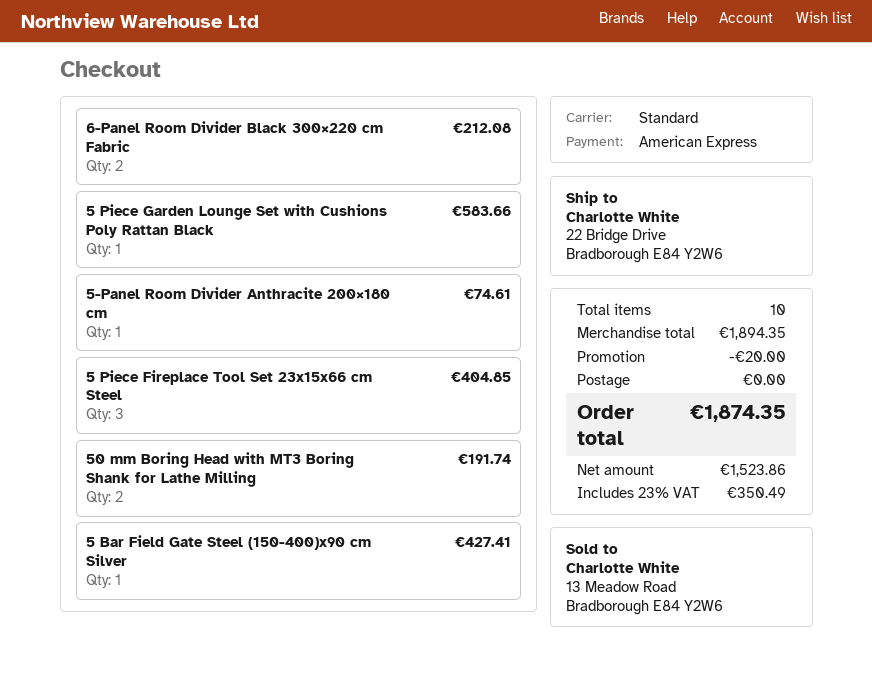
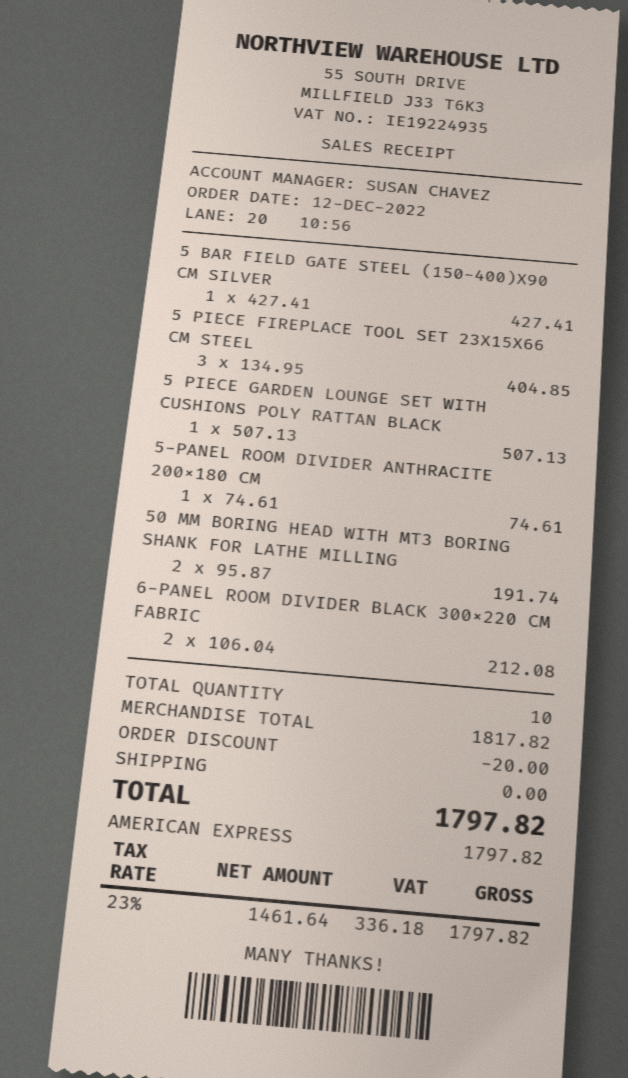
5 Piece Garden Lounge Set with Cushions Poly Rattan Black: 1 for 583.66 -> 1 for 507.13
subtotal: 1894.35 -> 1817.82
net: 1523.86 -> 1461.64
tax: 23% = 350.49 -> 23% = 336.18
total: 1874.35 -> 1797.82

